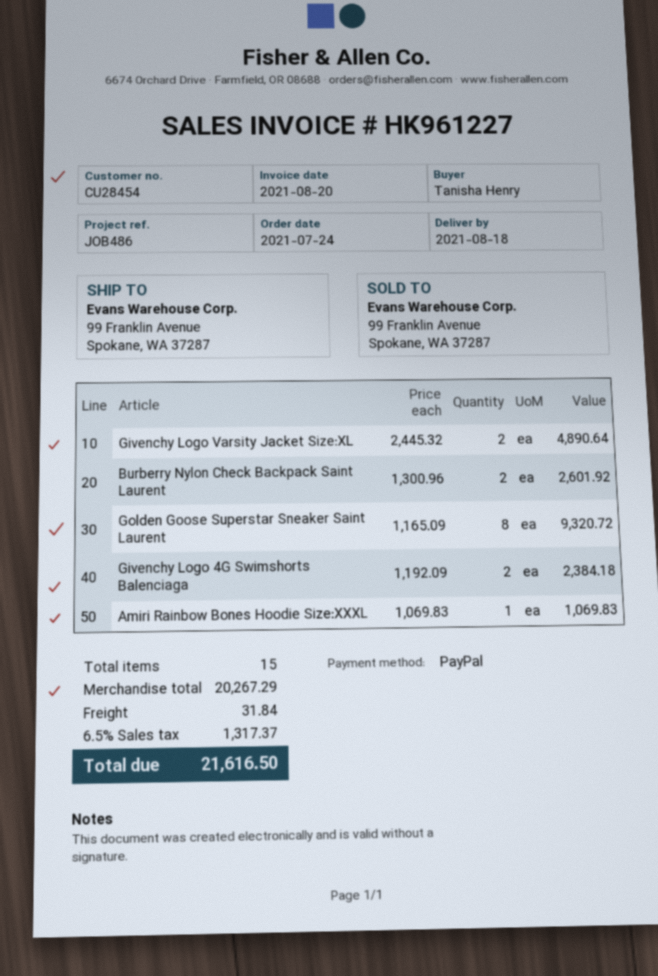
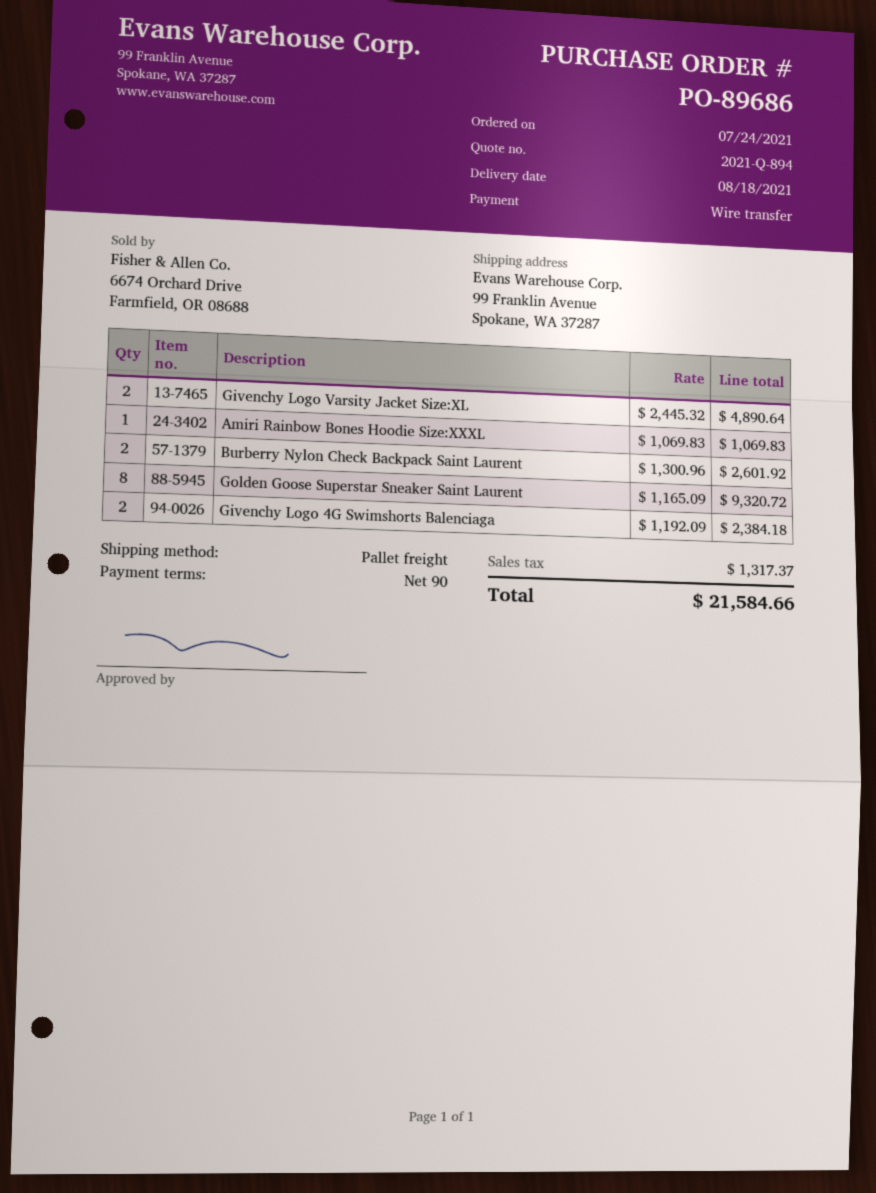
payment method: PayPal -> bank transfer
shipping: 31.84 -> none
total: 21616.50 -> 21584.66

